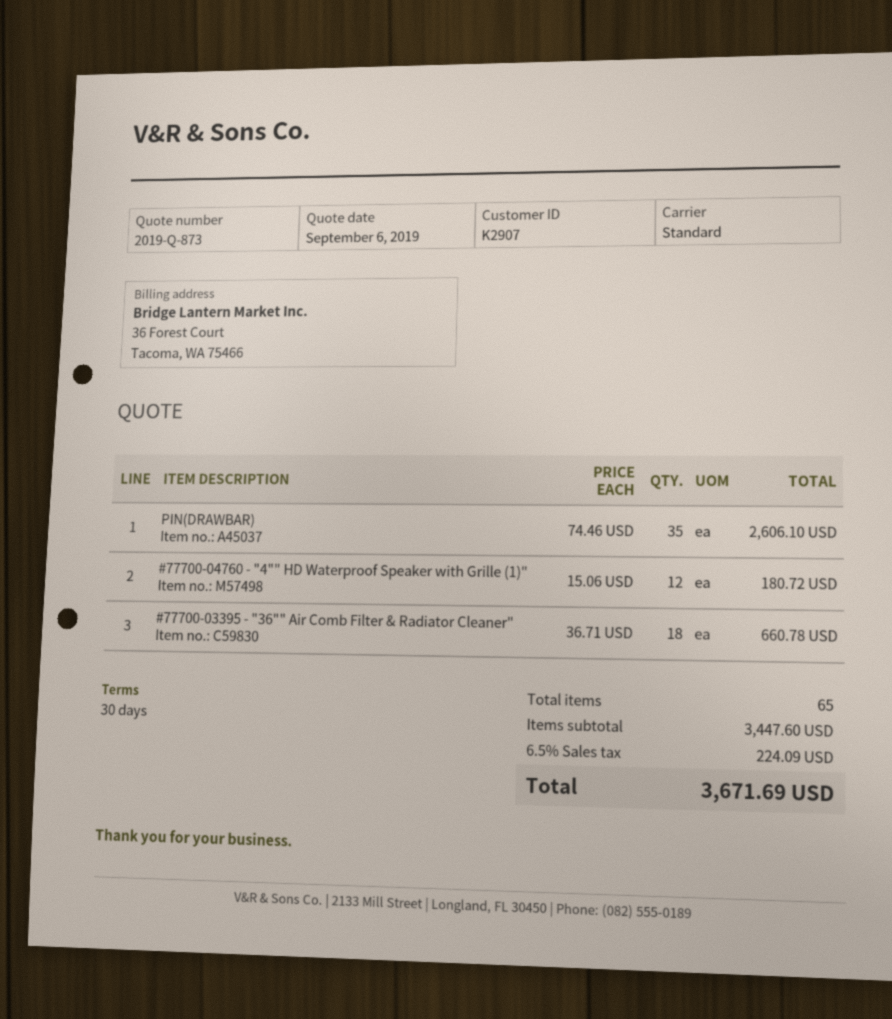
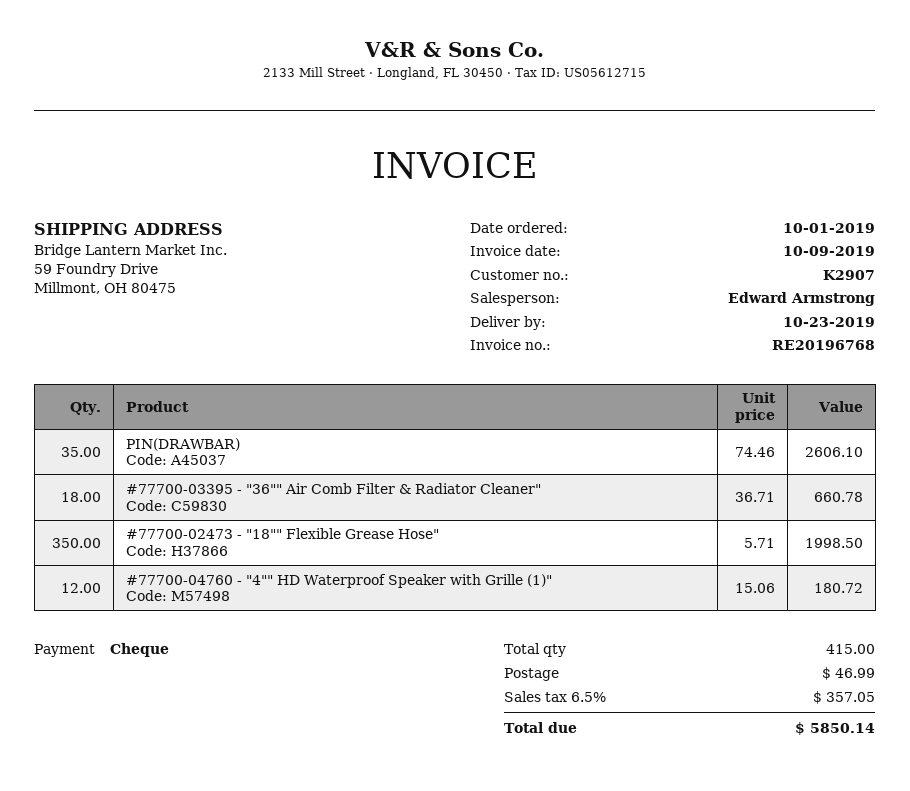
#77700-02473 - "18"" Flexible Grease Hose": none -> 350 x 5.71 = 1998.50
total quantity: 65 -> 415
shipping: none -> 46.99
tax: 6.5% = 224.09 -> 6.5% = 357.05
total: 3671.69 -> 5850.14

